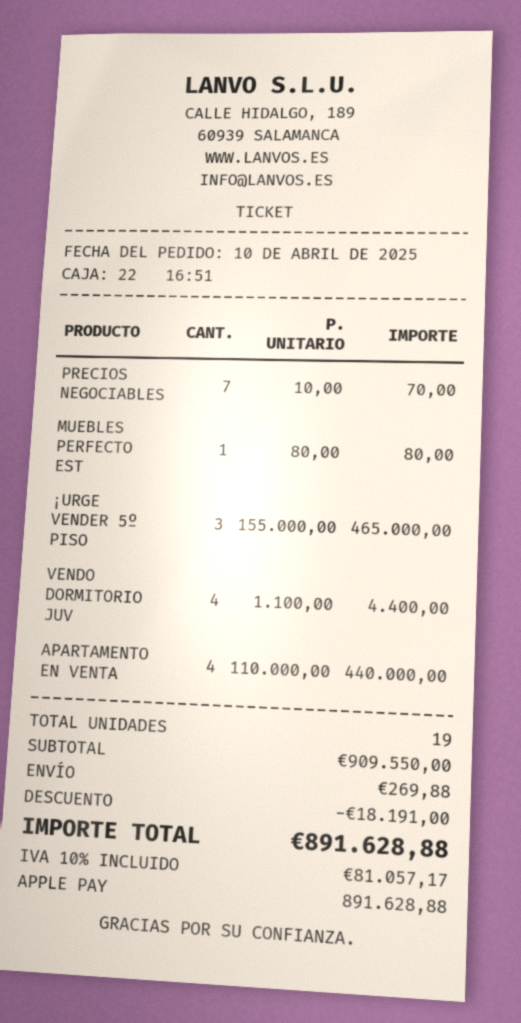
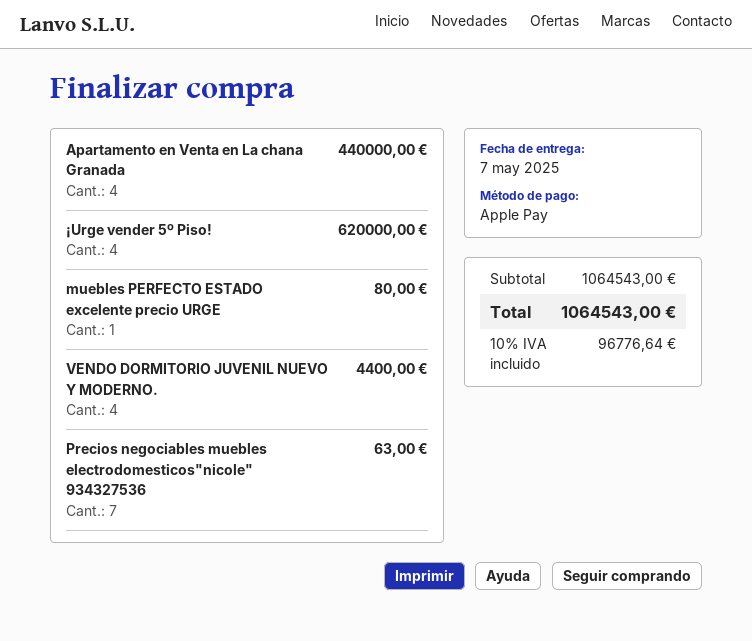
PRECIOS NEGOCIABLES: 7 for 70.00 -> 7 for 63.00
¡URGE VENDER 5º PISO: 3 for 465000.00 -> 4 for 620000.00
subtotal: 909550.00 -> 1064543.00
discount: 18191.00 -> none
shipping: 269.88 -> none
tax: 10% = 81057.17 -> 10% = 96776.64
total: 891628.88 -> 1064543.00

